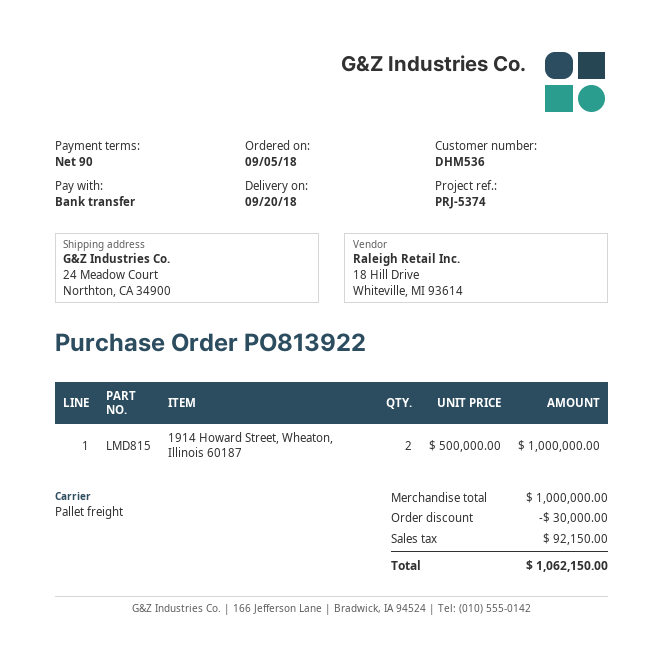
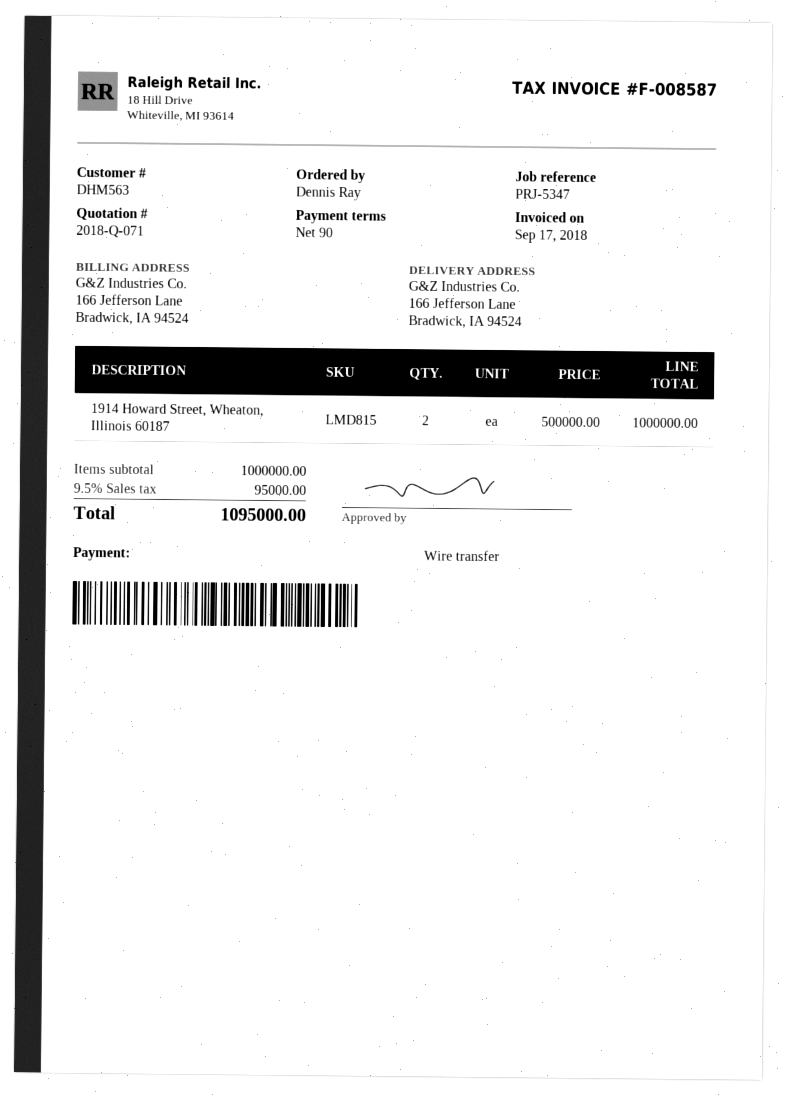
customer number: DHM536 -> DHM563
reference: PRJ-5374 -> PRJ-5347
ship to: 24 Meadow Court, Northton, CA 34900 -> 166 Jefferson Lane, Bradwick, IA 94524
discount: 30000.00 -> none
tax: 92150.00 -> 95000.00
total: 1062150.00 -> 1095000.00

